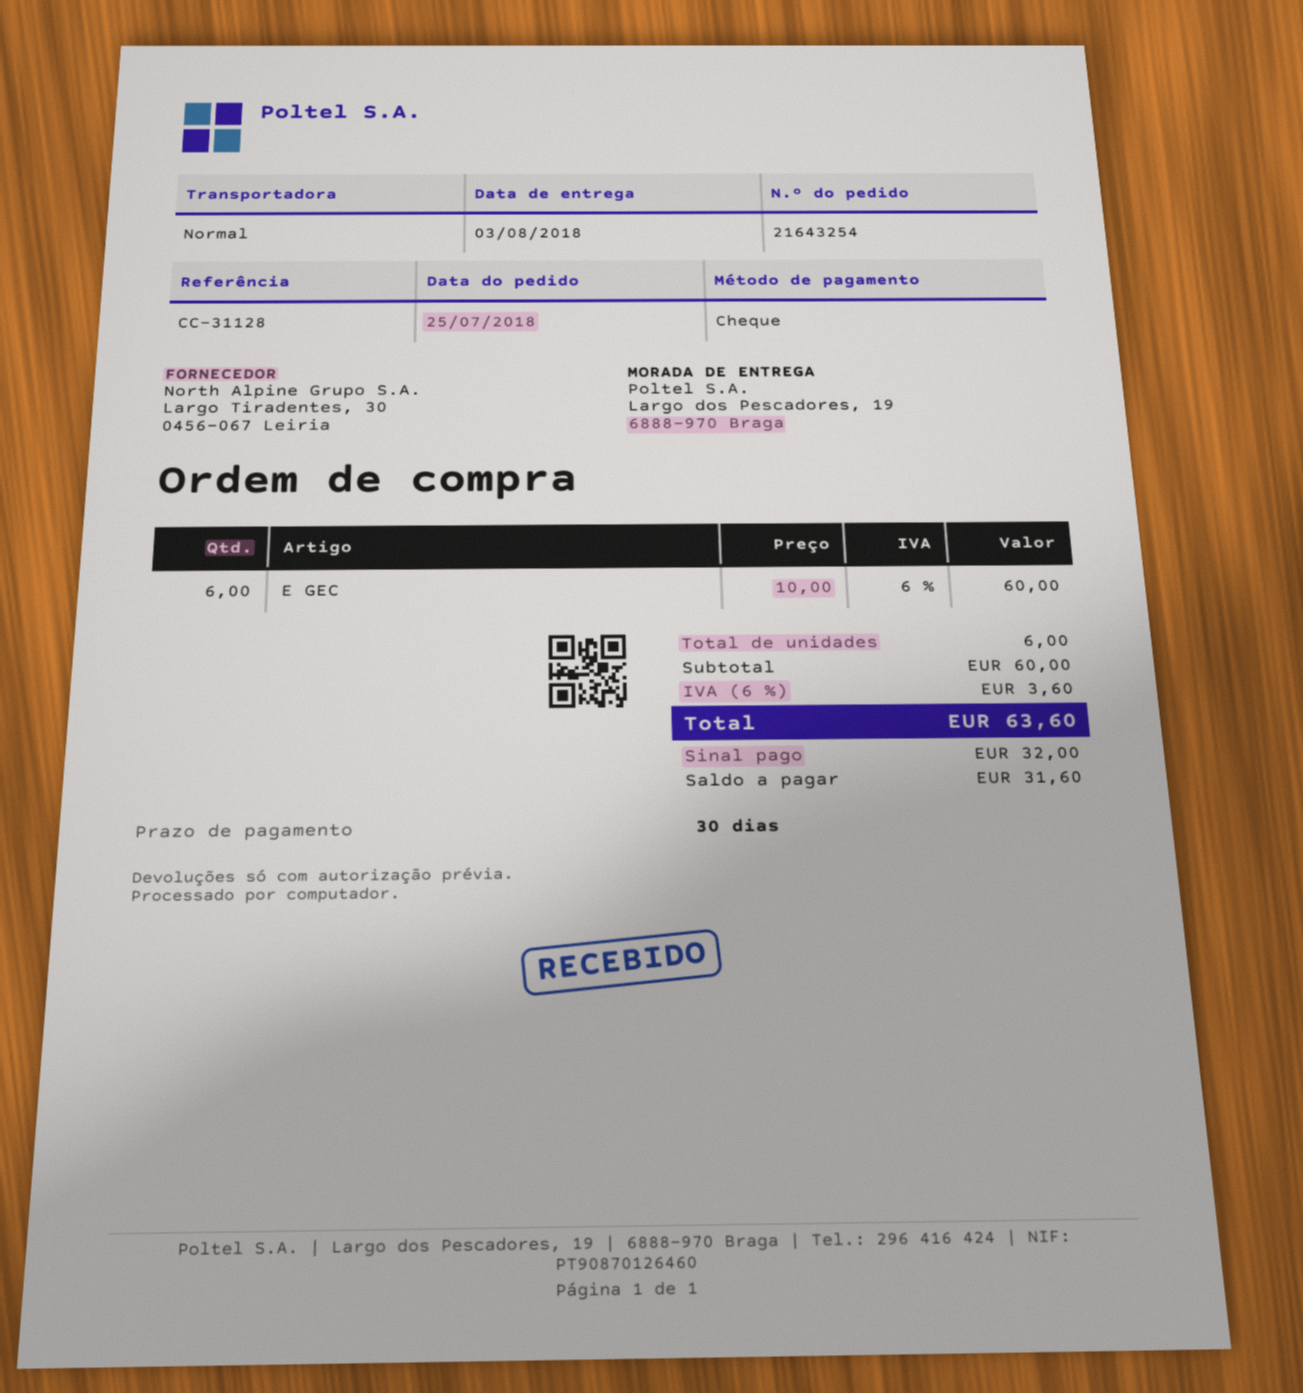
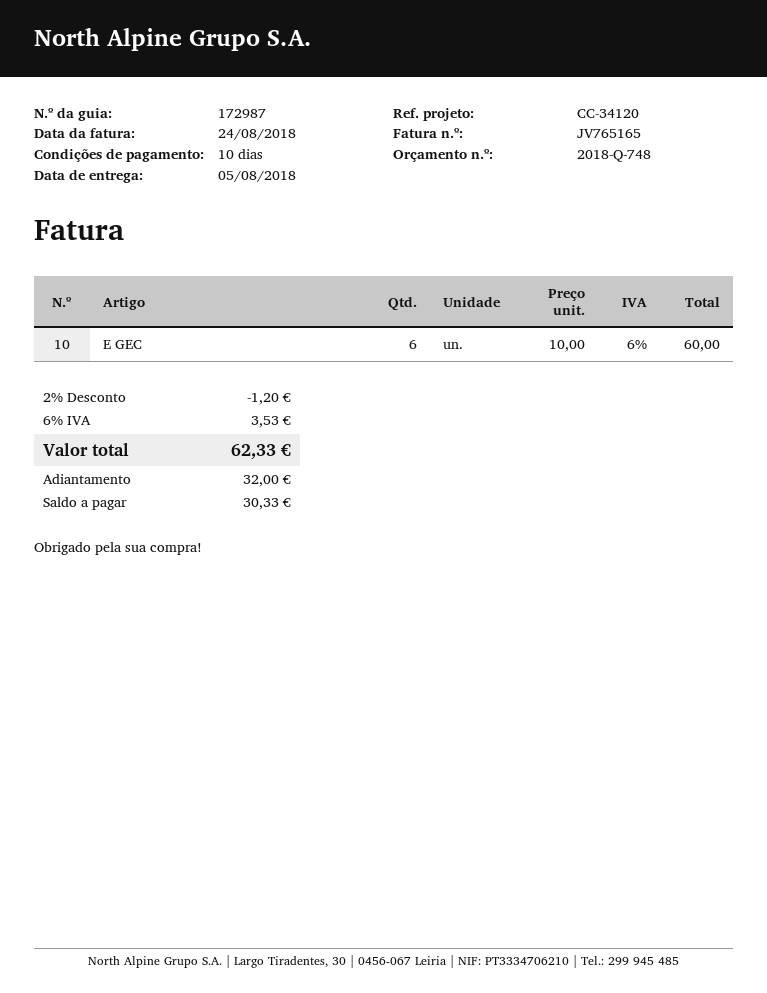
delivery date: 2018-08-03 -> 2018-08-05
payment terms: 30 days -> 10 days
reference: CC-31128 -> CC-34120
discount: none -> 2% = 1.20
tax: 6% = 3.60 -> 6% = 3.53
total: 63.60 -> 62.33
balance: 31.60 -> 30.33

